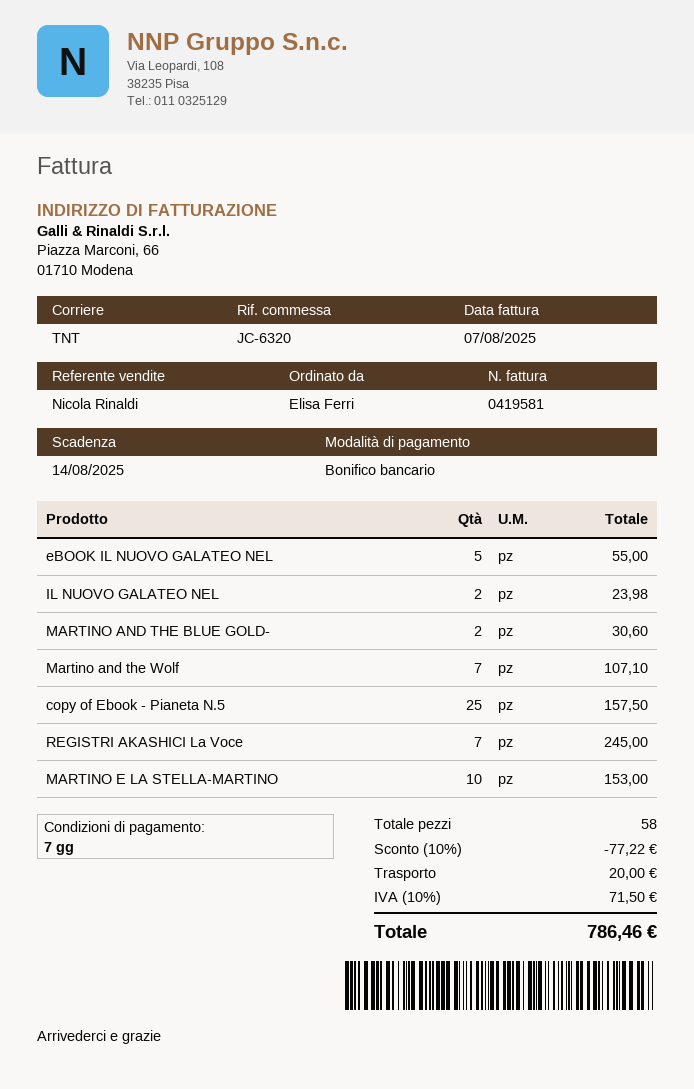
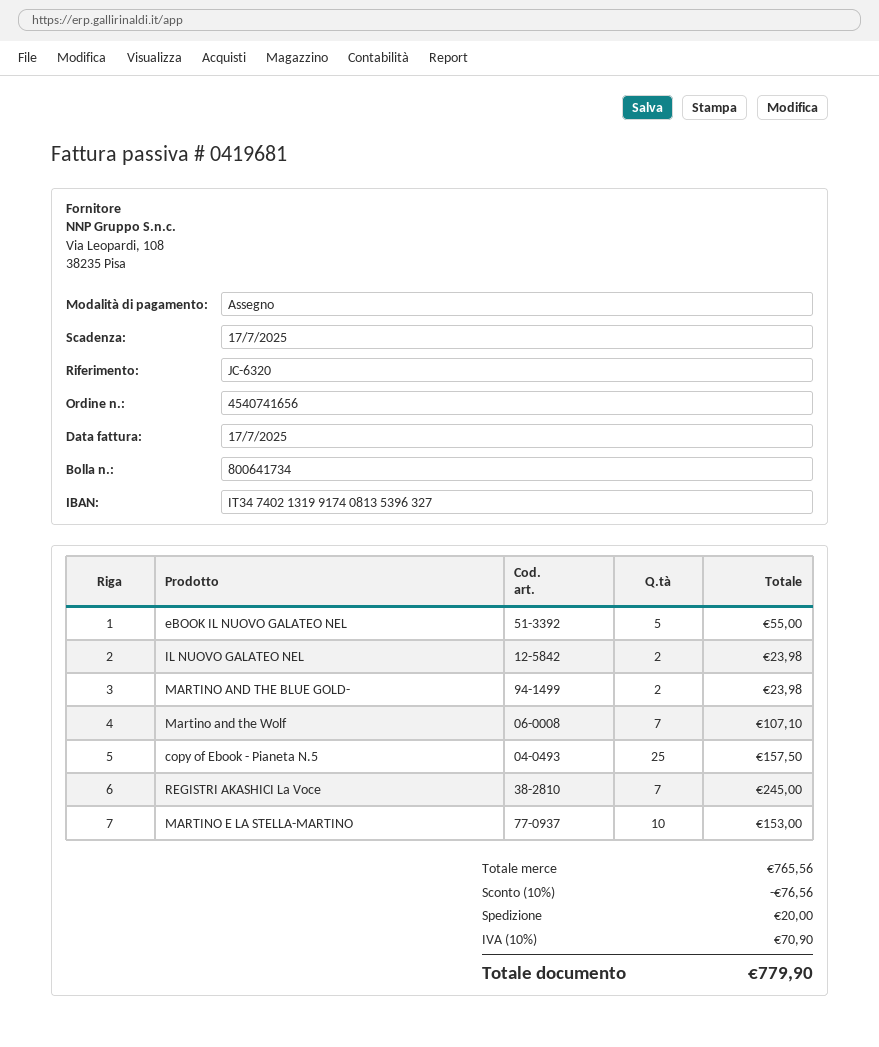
invoice number: 0419581 -> 0419681
invoice date: 2025-08-07 -> 2025-07-17
due date: 2025-08-14 -> 2025-07-17
payment method: bank transfer -> cheque
MARTINO AND THE BLUE GOLD-: 2 for 30.60 -> 2 for 23.98
discount: 10% = 77.22 -> 10% = 76.56
tax: 10% = 71.50 -> 10% = 70.90
total: 786.46 -> 779.90

